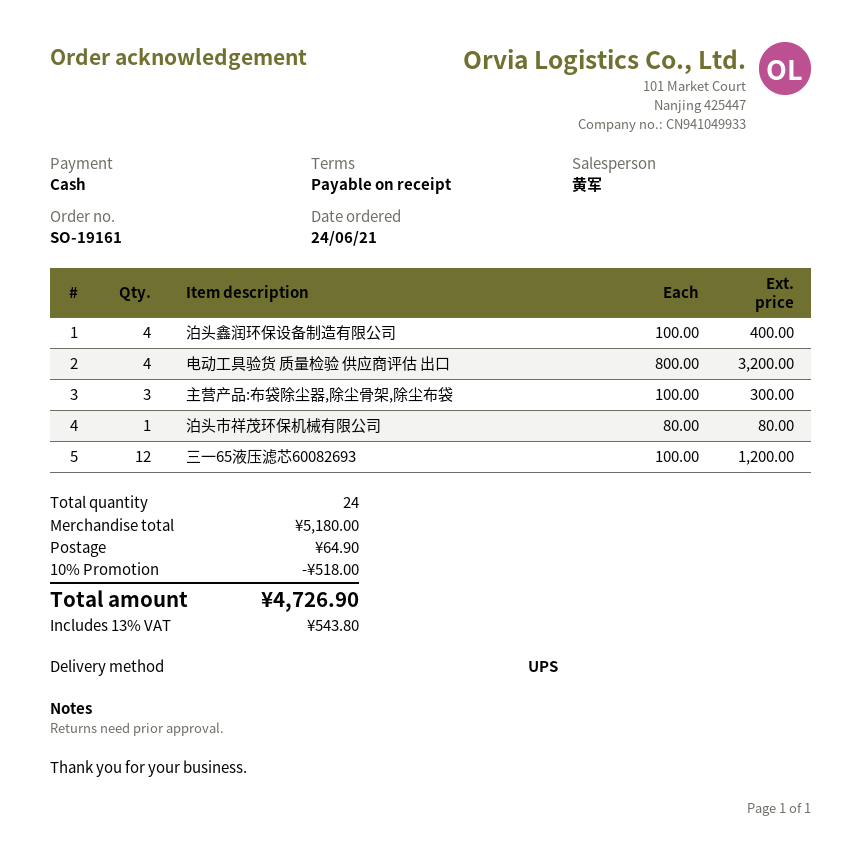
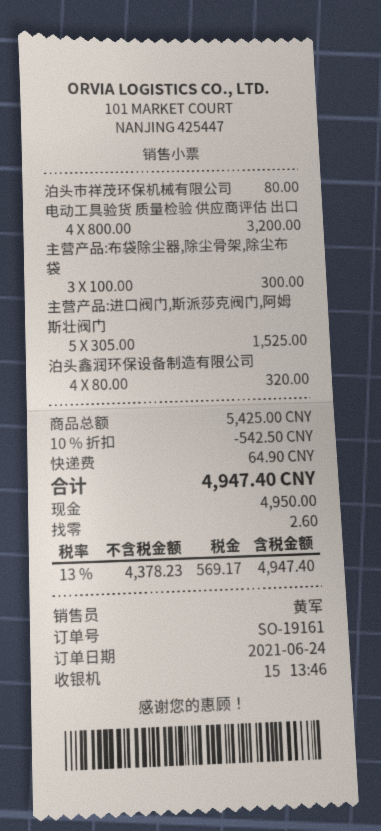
泊头鑫润环保设备制造有限公司: 4 x 100.00 = 400.00 -> 4 x 80.00 = 320.00
三一65液压滤芯60082693: 12 x 100.00 = 1200.00 -> none
主营产品:进口阀门,斯派莎克阀门,阿姆斯壮阀门: none -> 5 x 305.00 = 1525.00
subtotal: 5180.00 -> 5425.00
discount: 10% = 518.00 -> 10% = 542.50
tax: 13% = 543.80 -> 13% = 569.17
total: 4726.90 -> 4947.40

